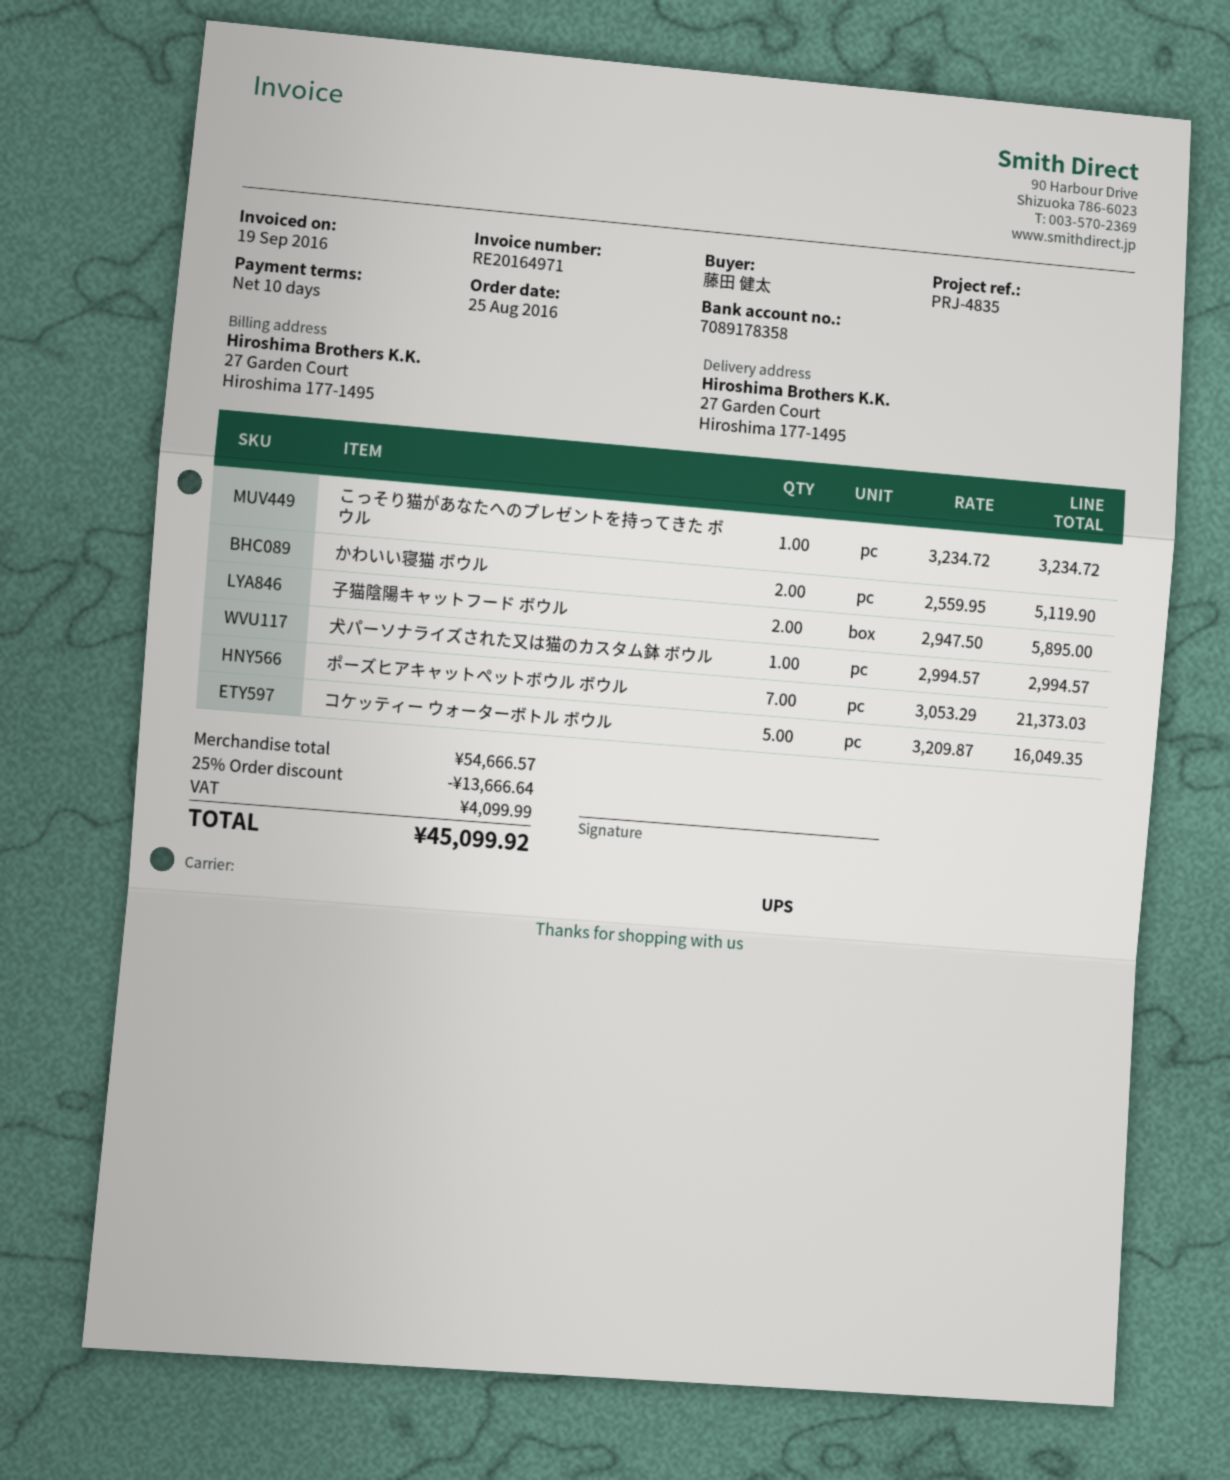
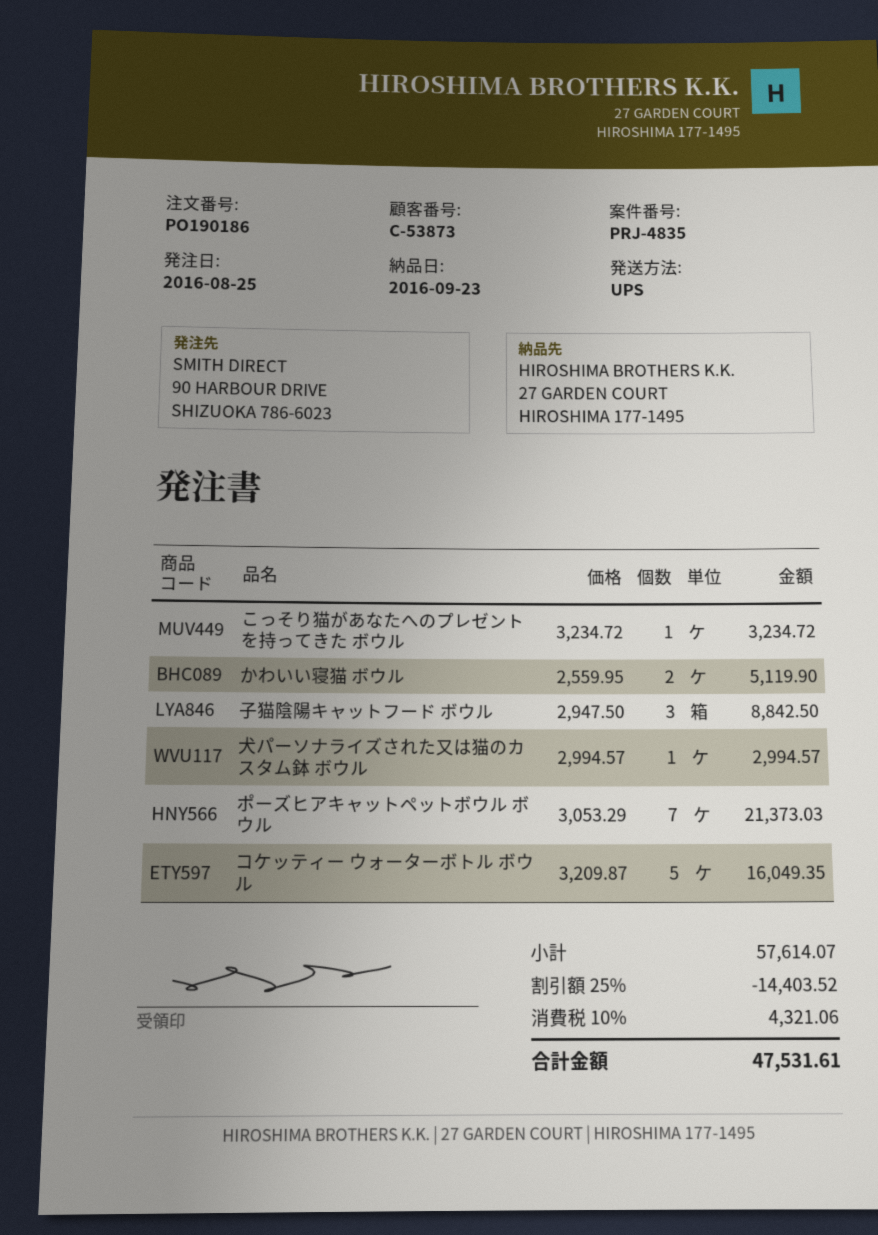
子猫陰陽キャットフード ボウル: 2 x 2947.50 = 5895.00 -> 3 x 2947.50 = 8842.50
subtotal: 54666.57 -> 57614.07
discount: 25% = 13666.64 -> 25% = 14403.52
tax: 4099.99 -> 4321.06
total: 45099.92 -> 47531.61

